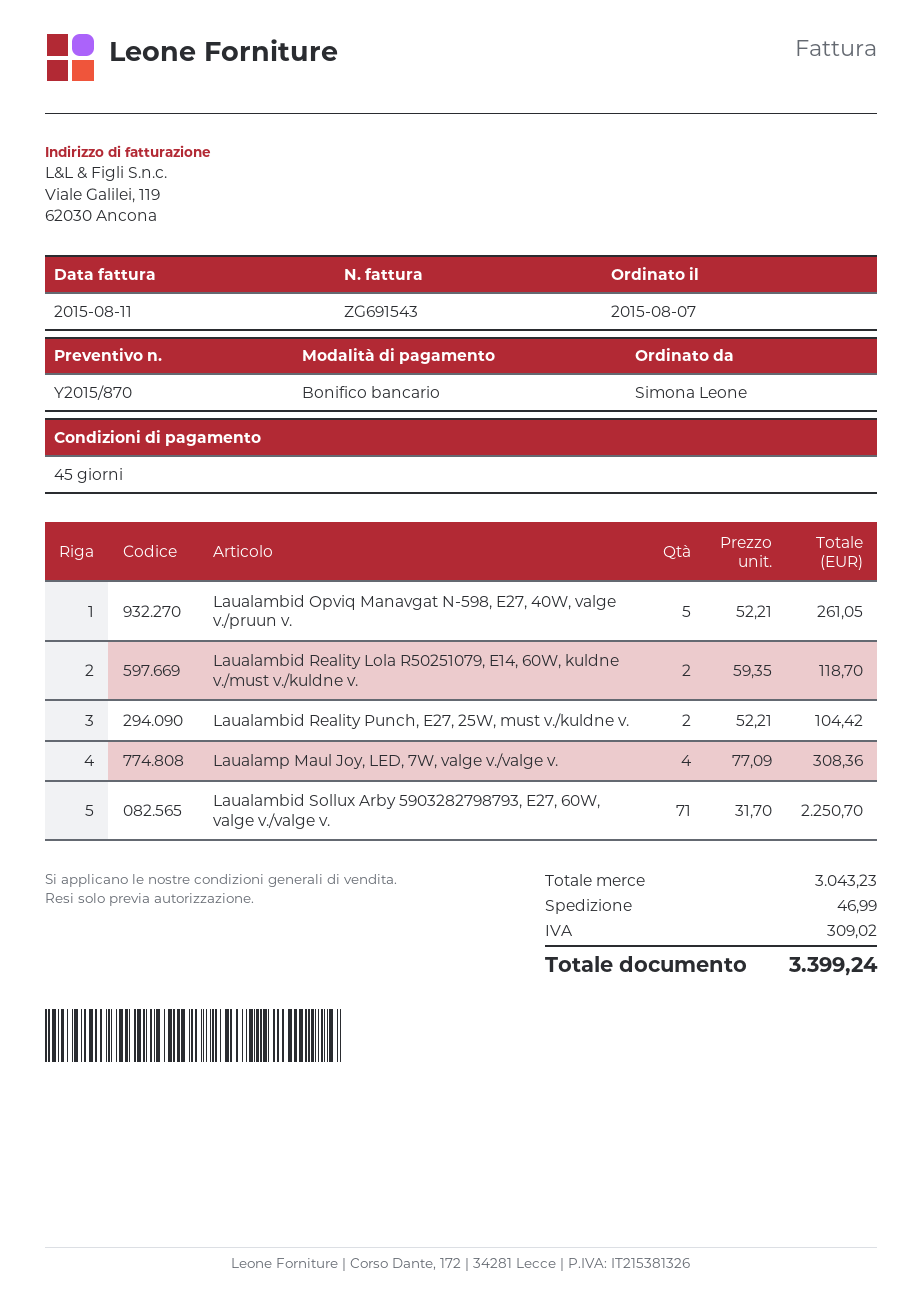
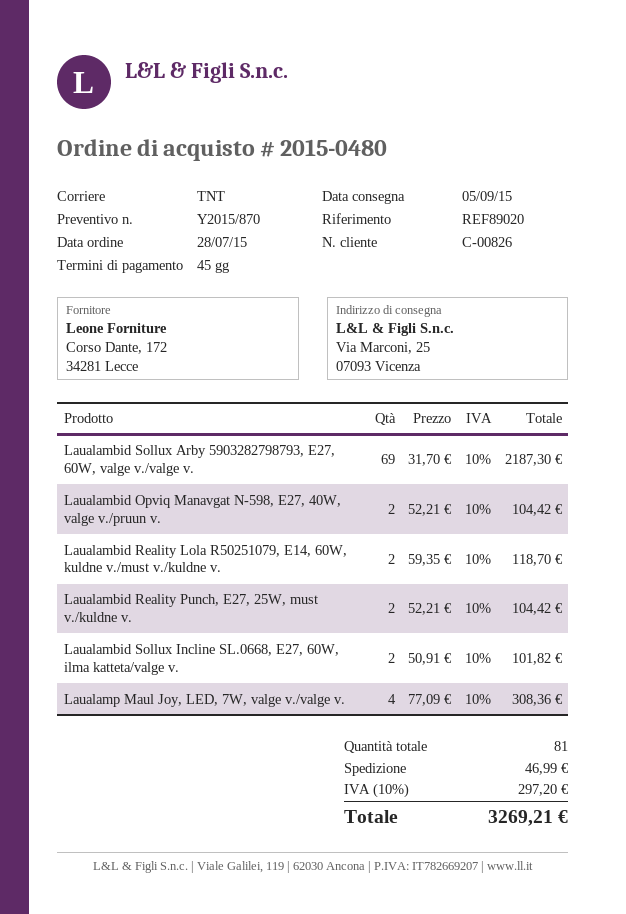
order date: 2015-08-07 -> 2015-07-28
Laualambid Opviq Manavgat N-598, E27, 40W, valge v./pruun v.: 5 x 52.21 = 261.05 -> 2 x 52.21 = 104.42
Laualambid Sollux Arby 5903282798793, E27, 60W, valge v./valge v.: 71 x 31.70 = 2250.70 -> 69 x 31.70 = 2187.30
Laualambid Sollux Incline SL.0668, E27, 60W, ilma katteta/valge v.: none -> 2 x 50.91 = 101.82
tax: 309.02 -> 297.20
total: 3399.24 -> 3269.21

